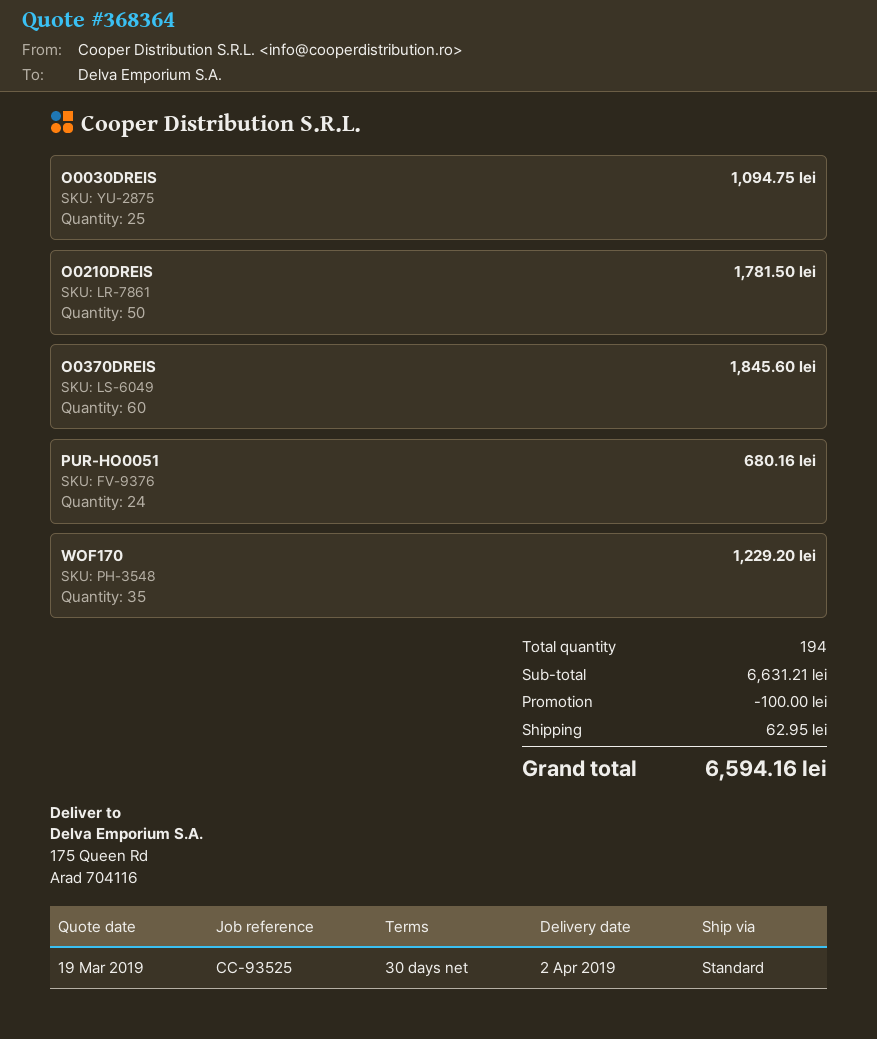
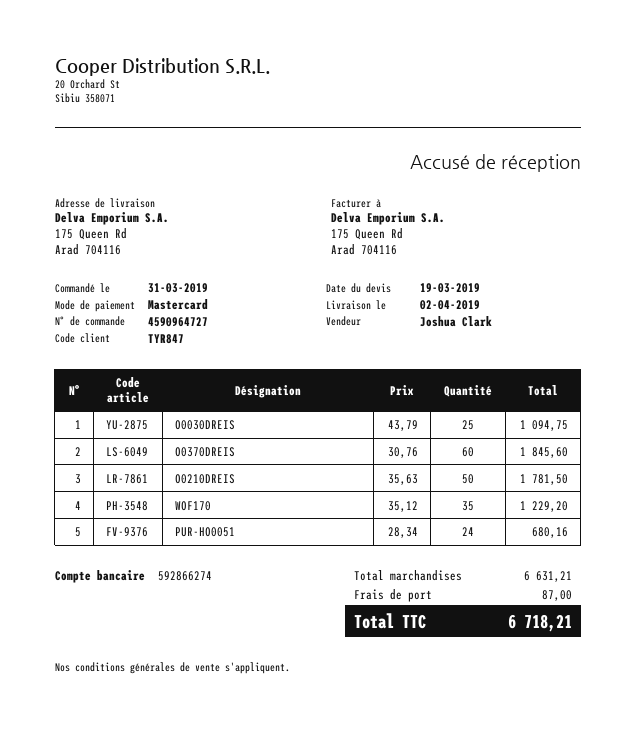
discount: 100.00 -> none
shipping: 62.95 -> 87.00
total: 6594.16 -> 6718.21

